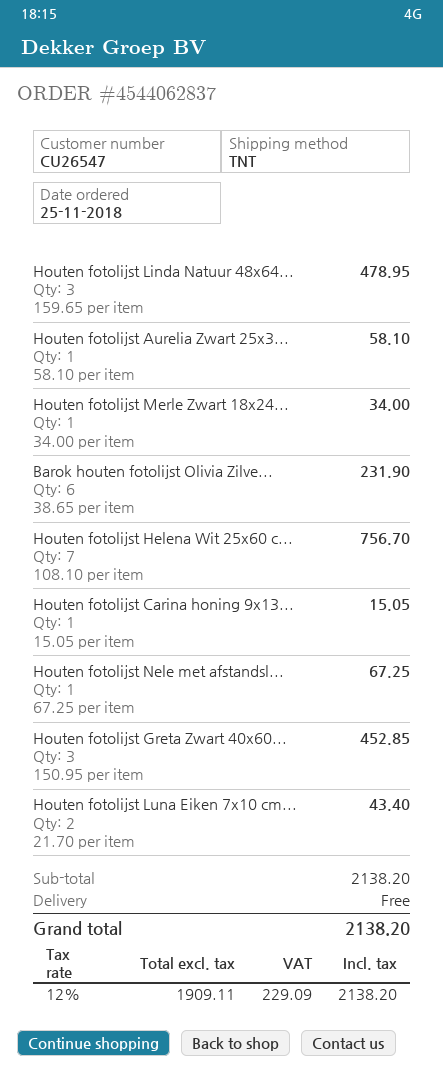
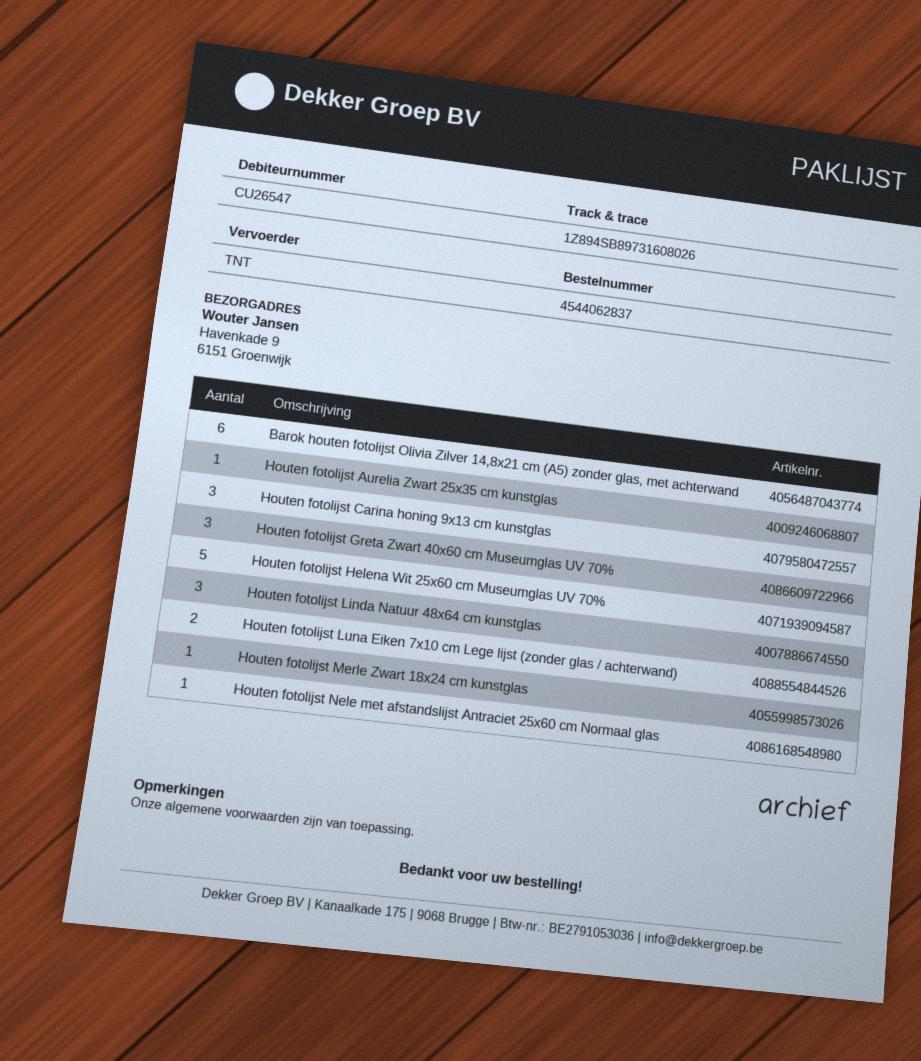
Houten fotolijst Helena Wit 25x60 c...: 7 -> 5
Houten fotolijst Carina honing 9x13...: 1 -> 3

